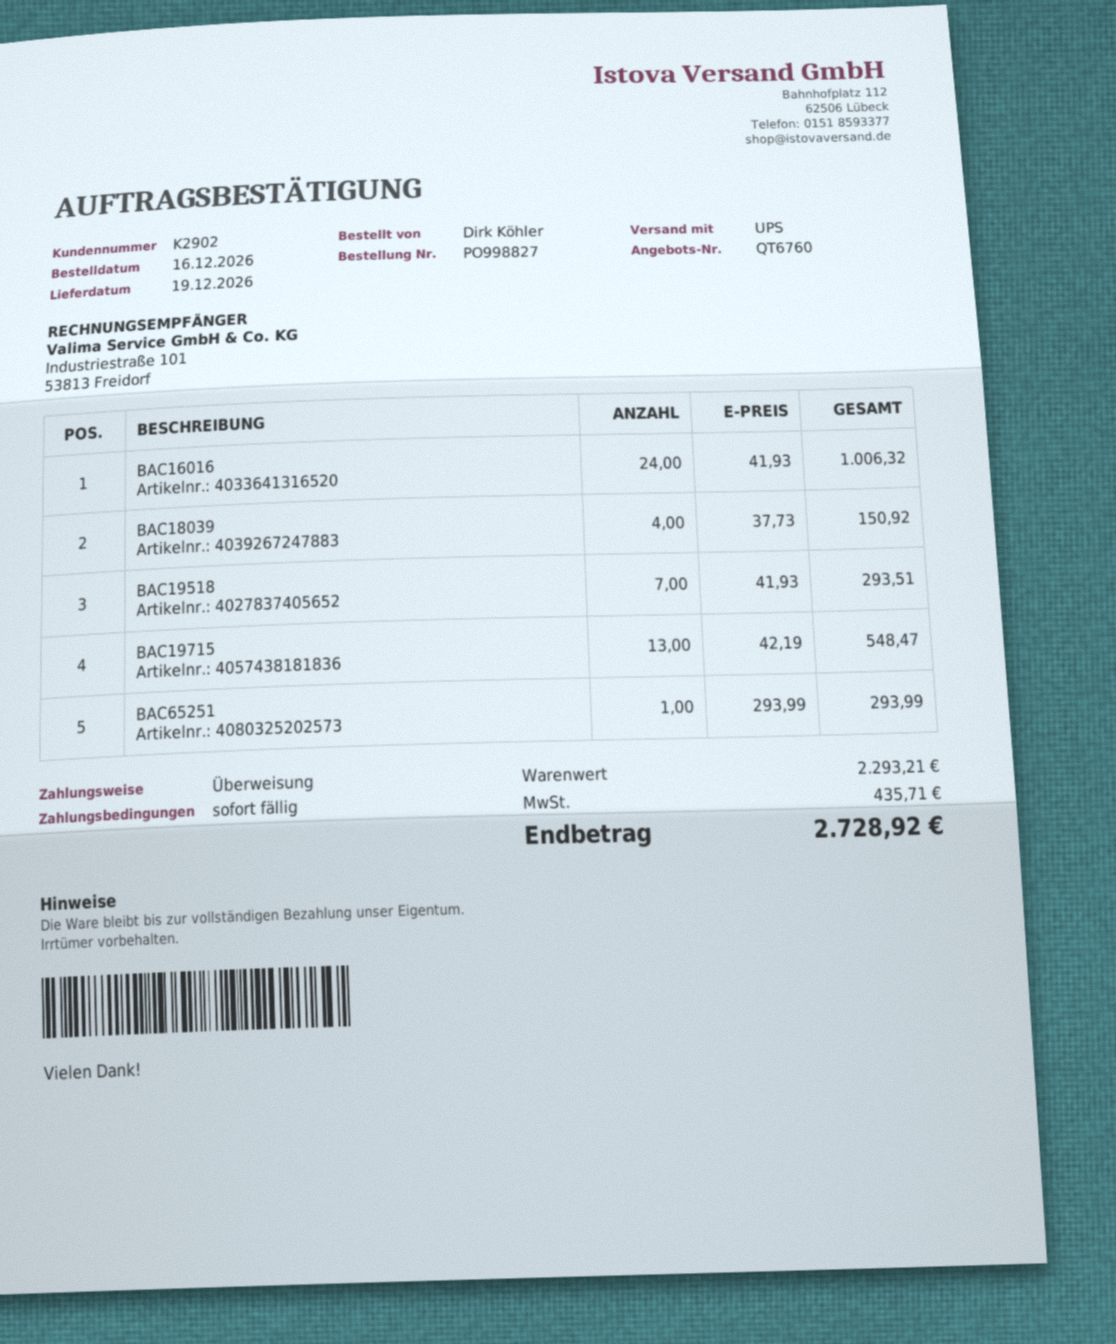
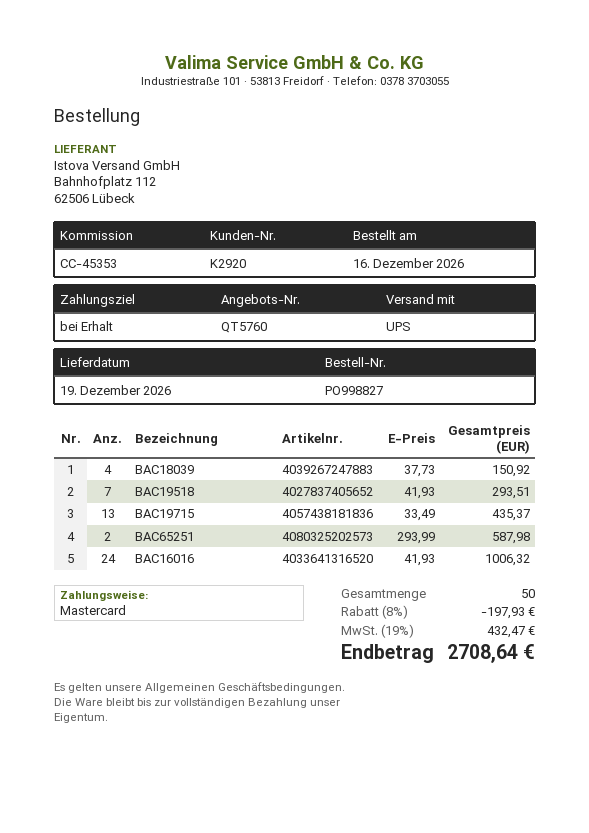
quote number: QT6760 -> QT5760
customer number: K2902 -> K2920
payment method: bank transfer -> Mastercard
BAC19715: 13 x 42.19 = 548.47 -> 13 x 33.49 = 435.37
BAC65251: 1 x 293.99 = 293.99 -> 2 x 293.99 = 587.98
discount: none -> 8% = 197.93
tax: 435.71 -> 432.47
total: 2728.92 -> 2708.64

